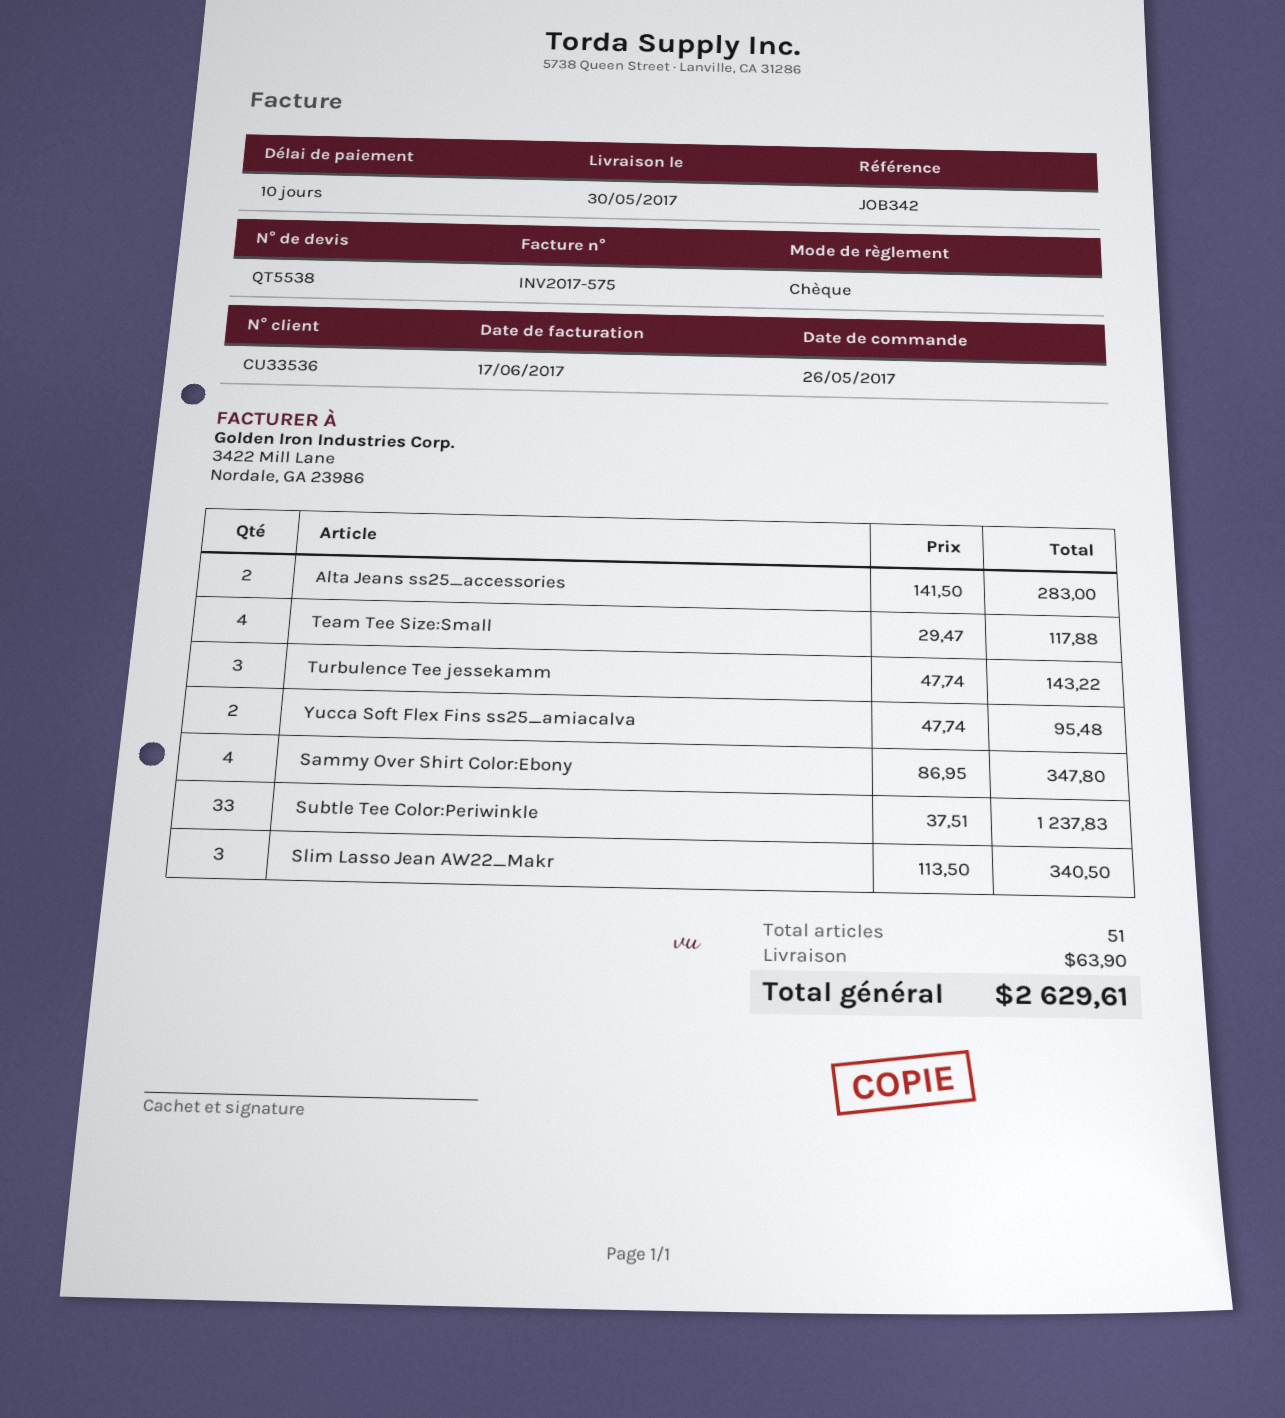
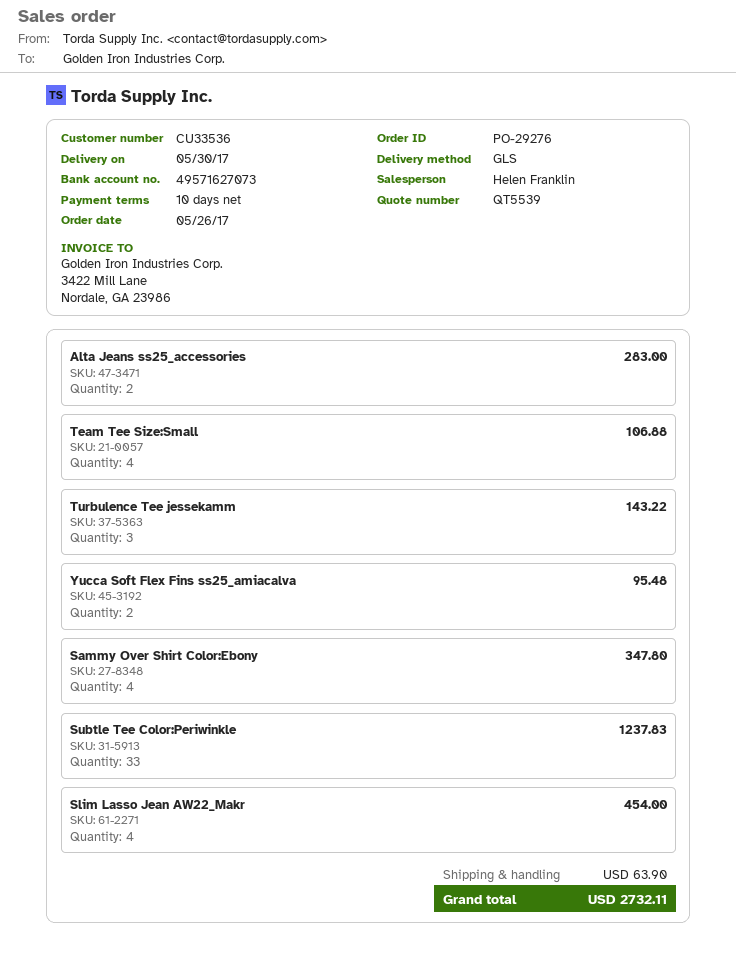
quote number: QT5538 -> QT5539
Team Tee Size:Small: 4 for 117.88 -> 4 for 106.88
Slim Lasso Jean AW22_Makr: 3 for 340.50 -> 4 for 454.00
total: 2629.61 -> 2732.11

